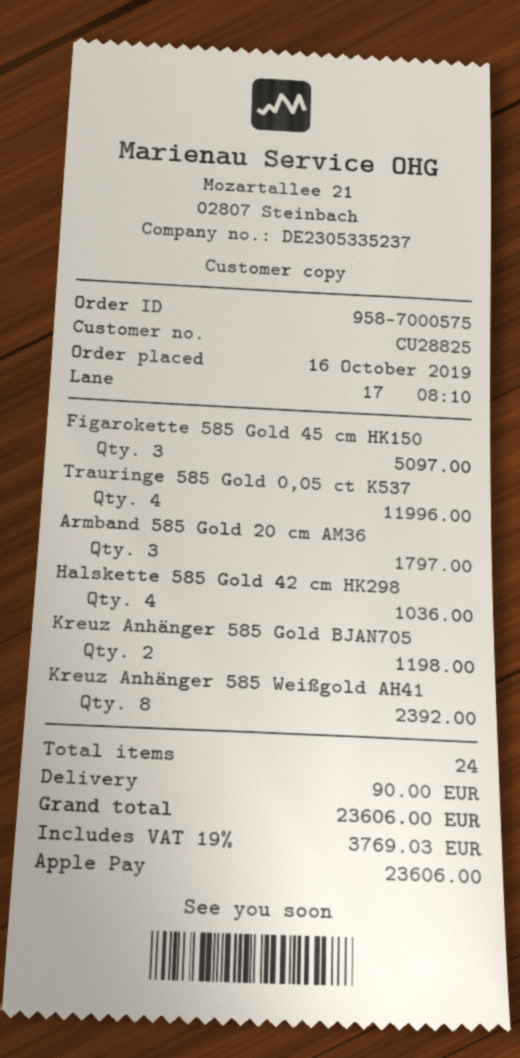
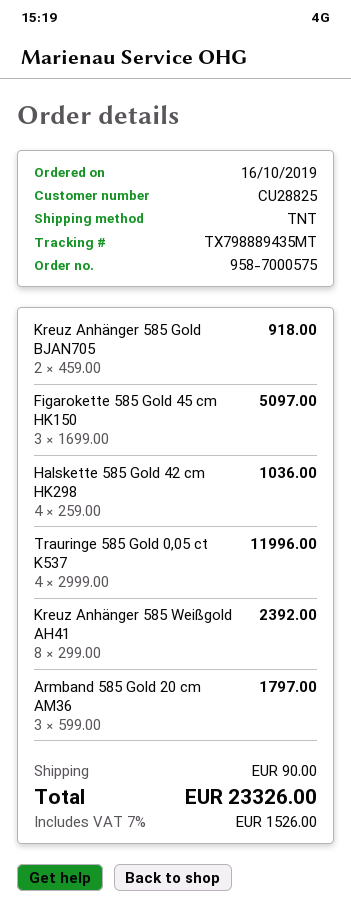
Kreuz Anhänger 585 Gold BJAN705: 2 for 1198.00 -> 2 for 918.00
tax: 19% = 3769.03 -> 7% = 1526.00
total: 23606.00 -> 23326.00

